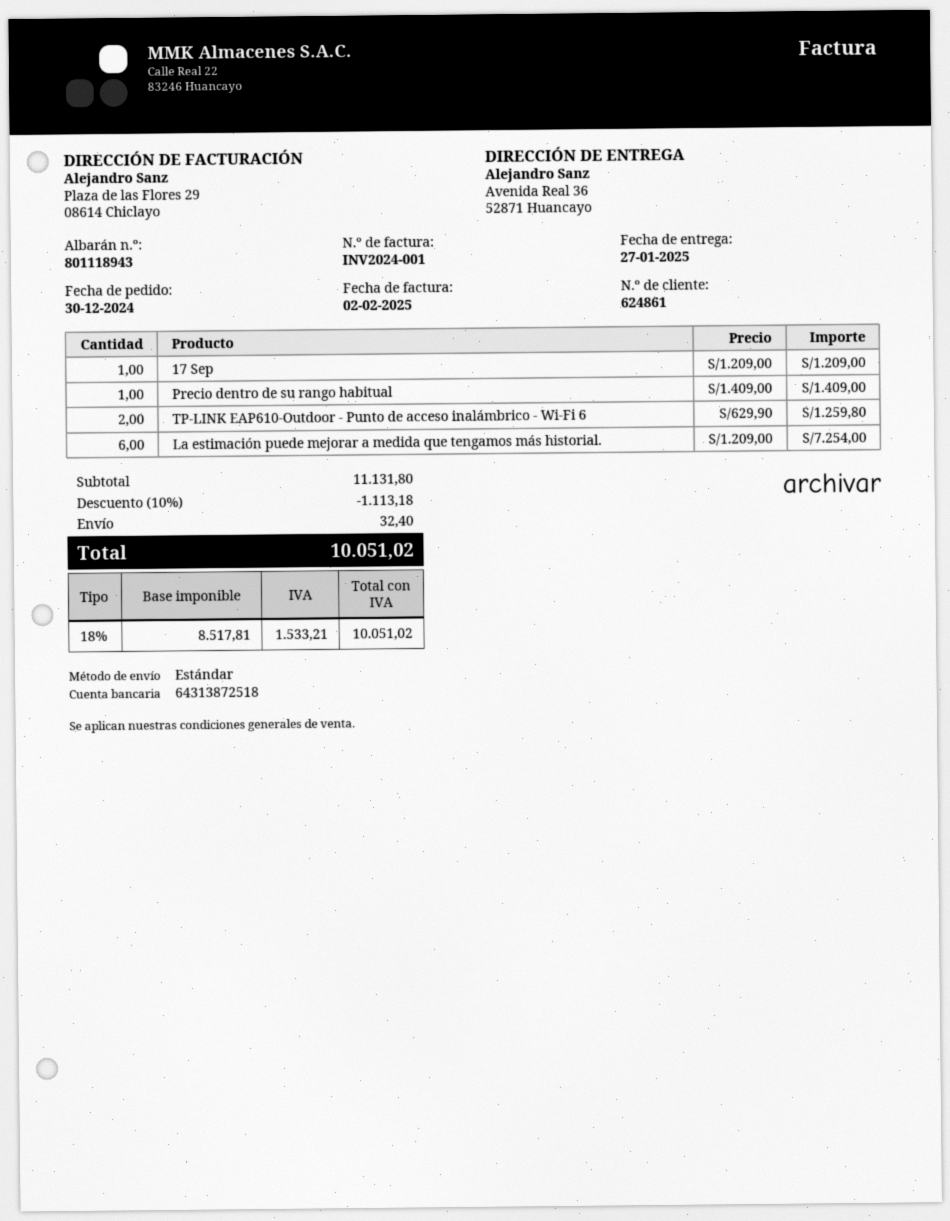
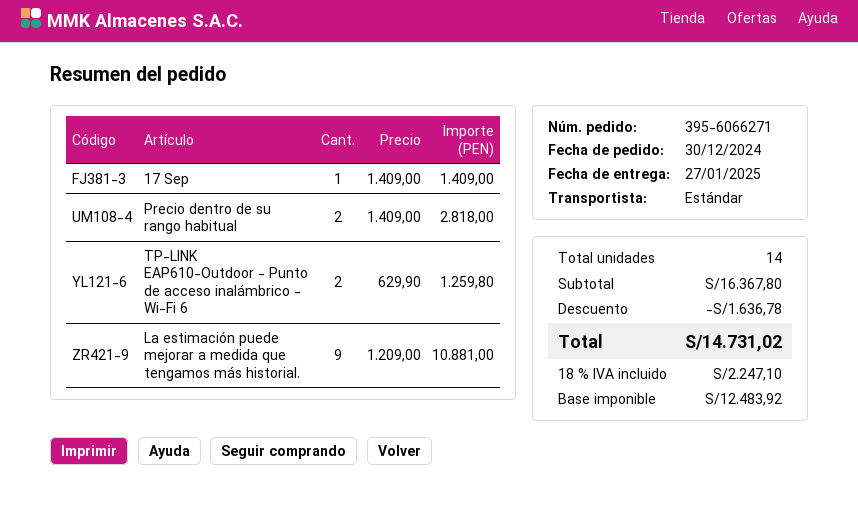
17 Sep: 1 x 1209.00 = 1209.00 -> 1 x 1409.00 = 1409.00
Precio dentro de su rango habitual: 1 x 1409.00 = 1409.00 -> 2 x 1409.00 = 2818.00
La estimación puede mejorar a medida que tengamos más historial.: 6 x 1209.00 = 7254.00 -> 9 x 1209.00 = 10881.00
subtotal: 11131.80 -> 16367.80
discount: 1113.18 -> 1636.78
shipping: 32.40 -> none
net: 8517.81 -> 12483.92
tax: 18% = 1533.21 -> 18% = 2247.10
total: 10051.02 -> 14731.02

